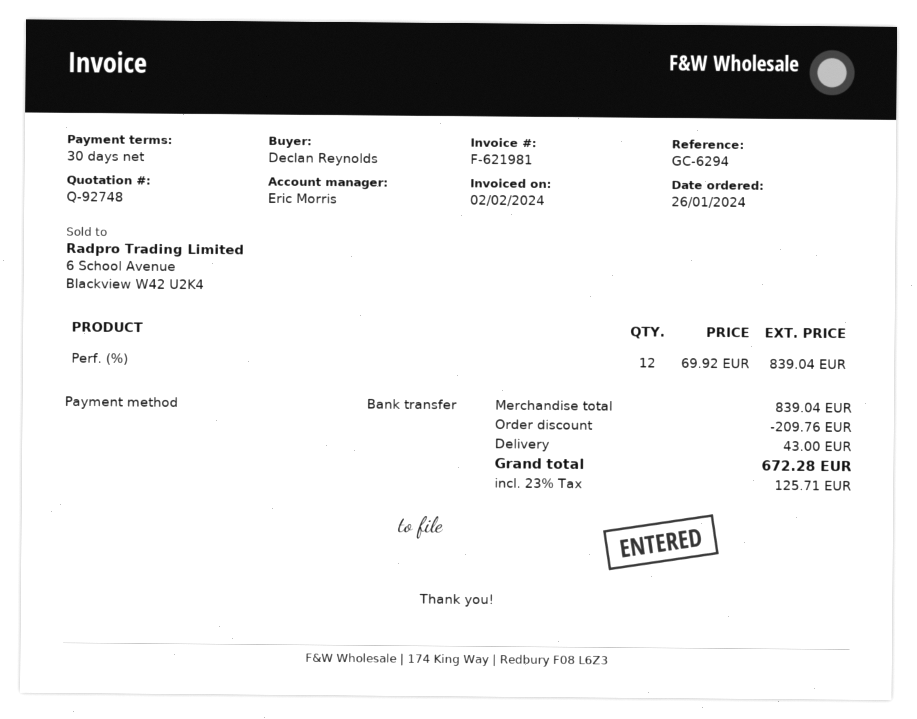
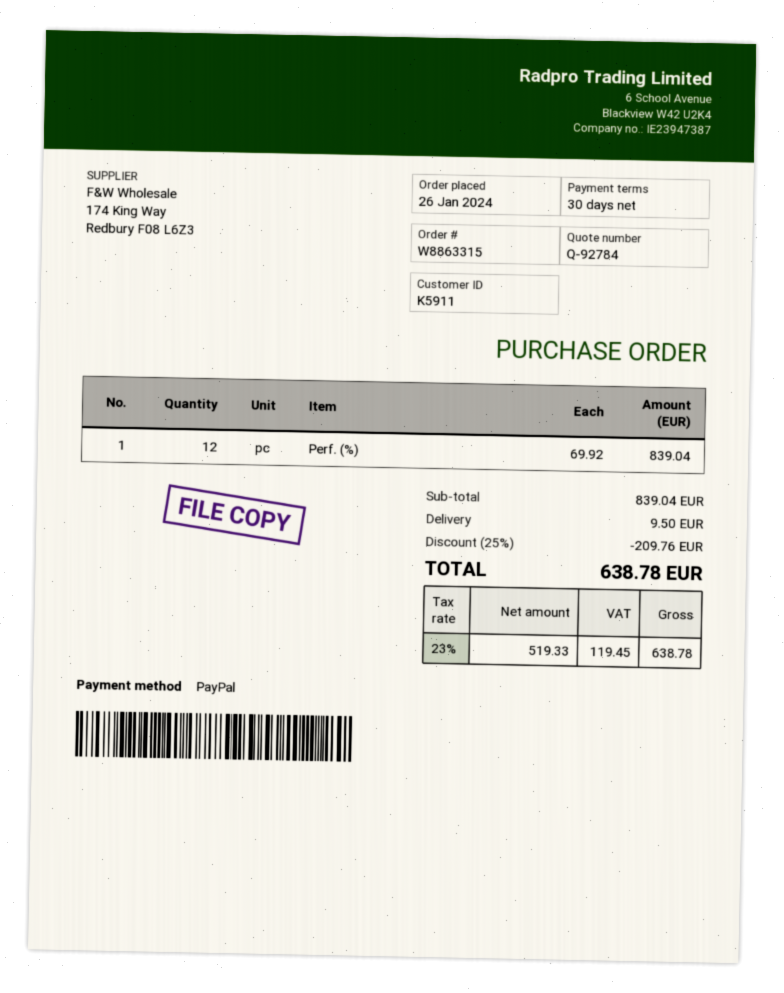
quote number: Q-92748 -> Q-92784
payment method: bank transfer -> PayPal
shipping: 43.00 -> 9.50
tax: 23% = 125.71 -> 23% = 119.45
total: 672.28 -> 638.78

